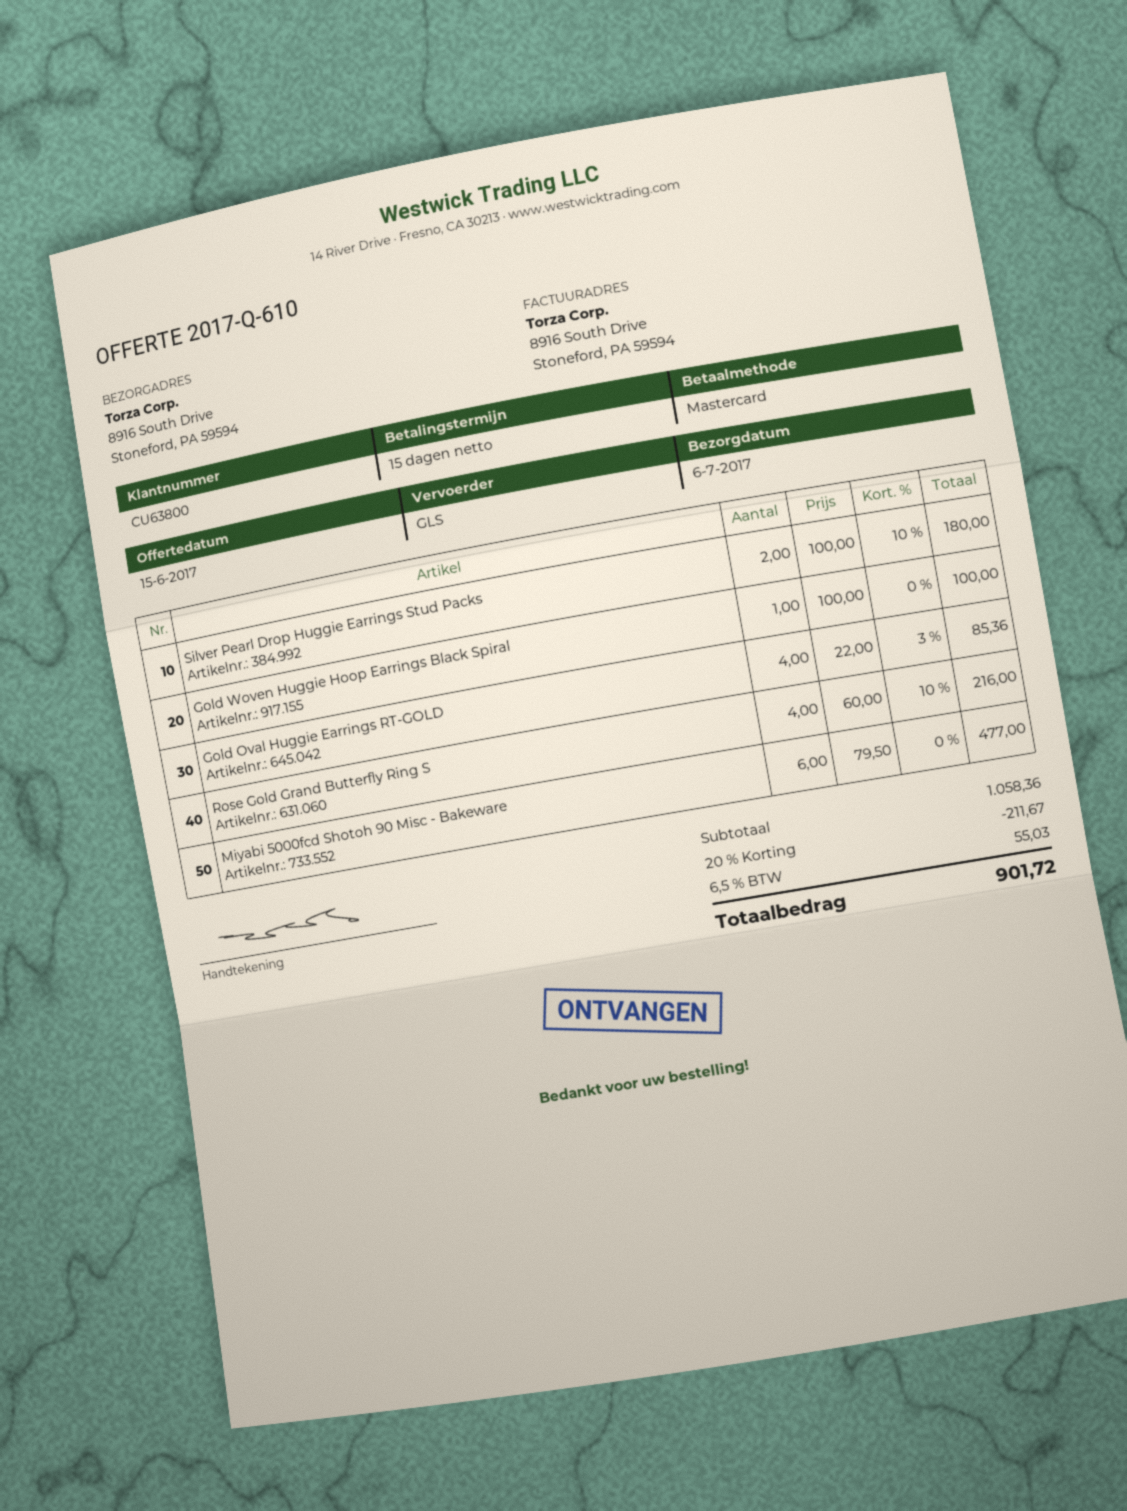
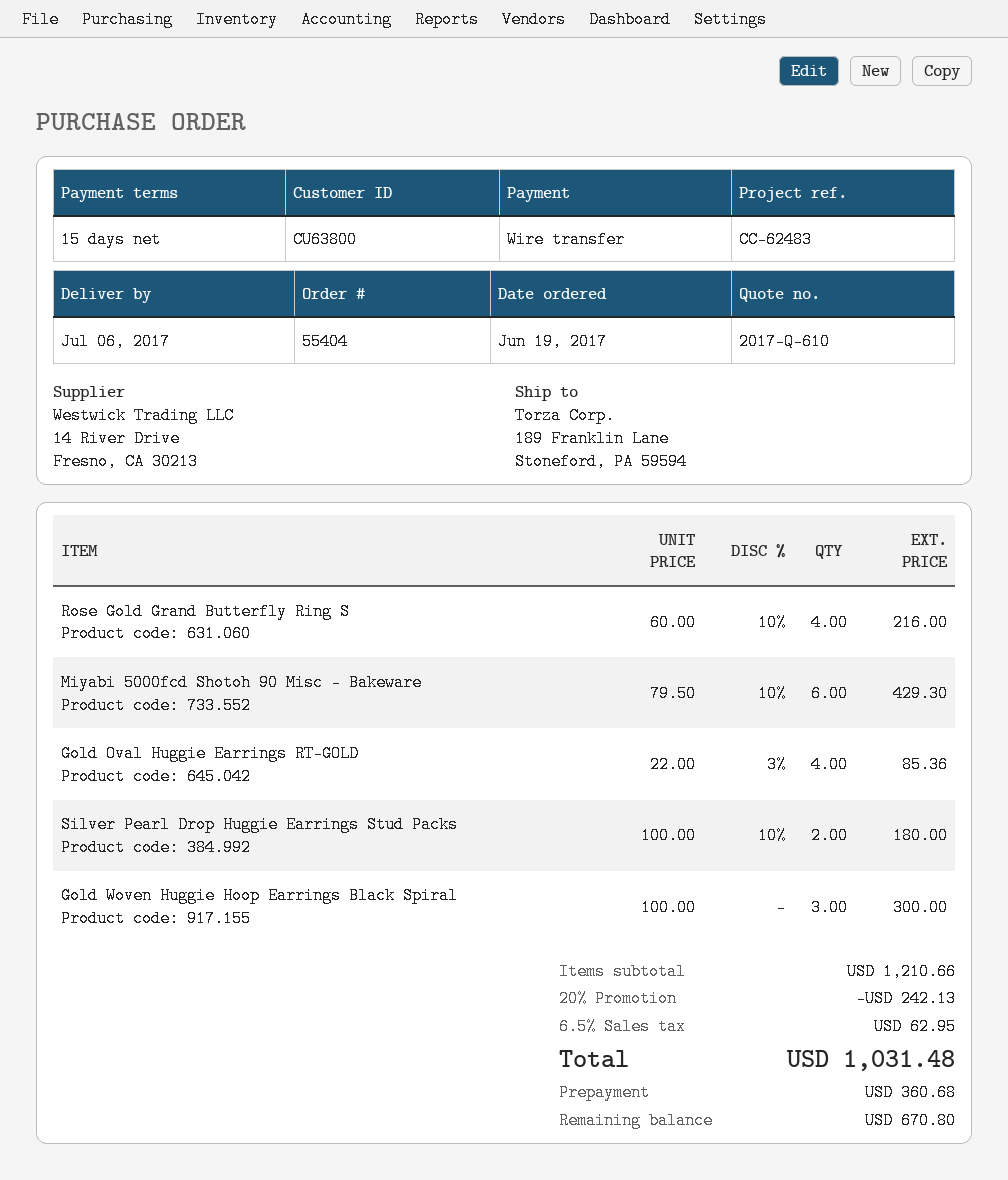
payment method: Mastercard -> bank transfer
ship to: 8916 South Drive, Stoneford, PA 59594 -> 189 Franklin Lane, Stoneford, PA 59594
Gold Woven Huggie Hoop Earrings Black Spiral: 1 x 100.00 = 100.00 -> 3 x 100.00 = 300.00
Miyabi 5000fcd Shotoh 90 Misc - Bakeware: 6 x 79.50 = 477.00 -> 6 x 79.50 - 10% = 429.30
subtotal: 1058.36 -> 1210.66
discount: 20% = 211.67 -> 20% = 242.13
tax: 6.5% = 55.03 -> 6.5% = 62.95
total: 901.72 -> 1031.48

